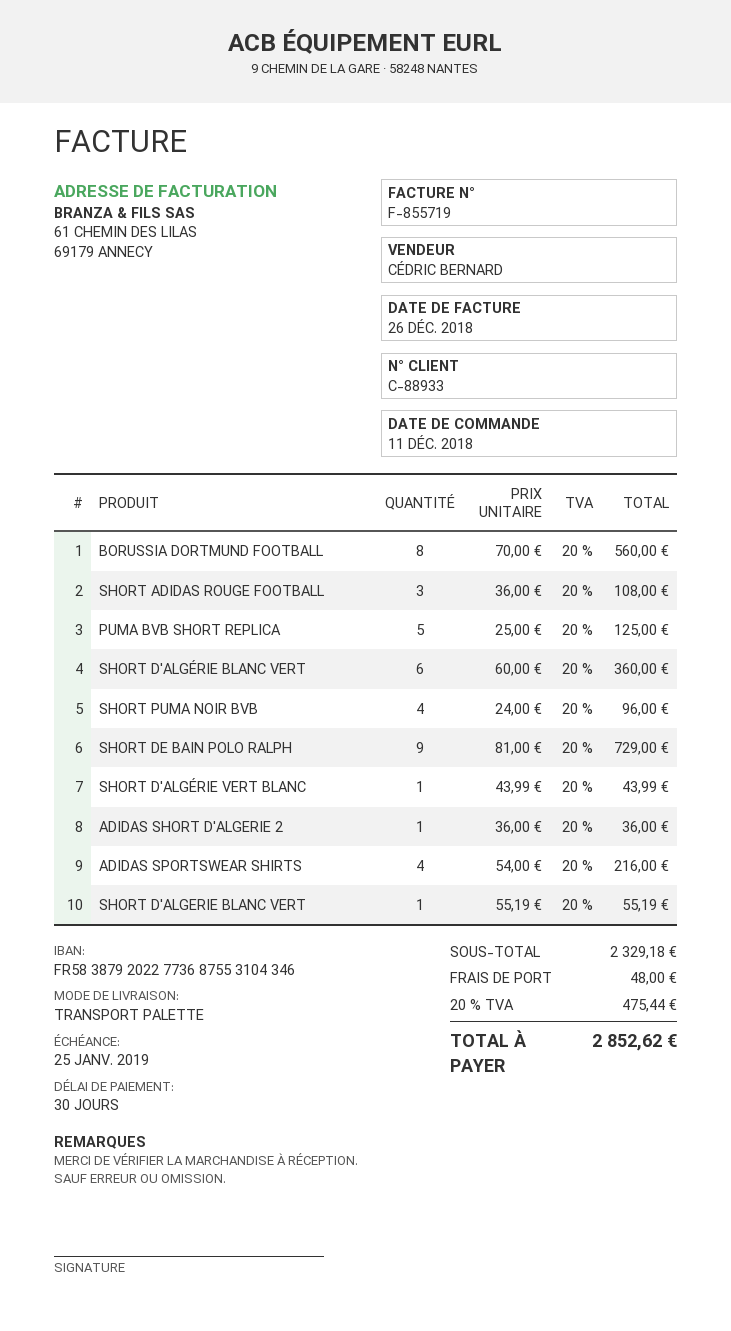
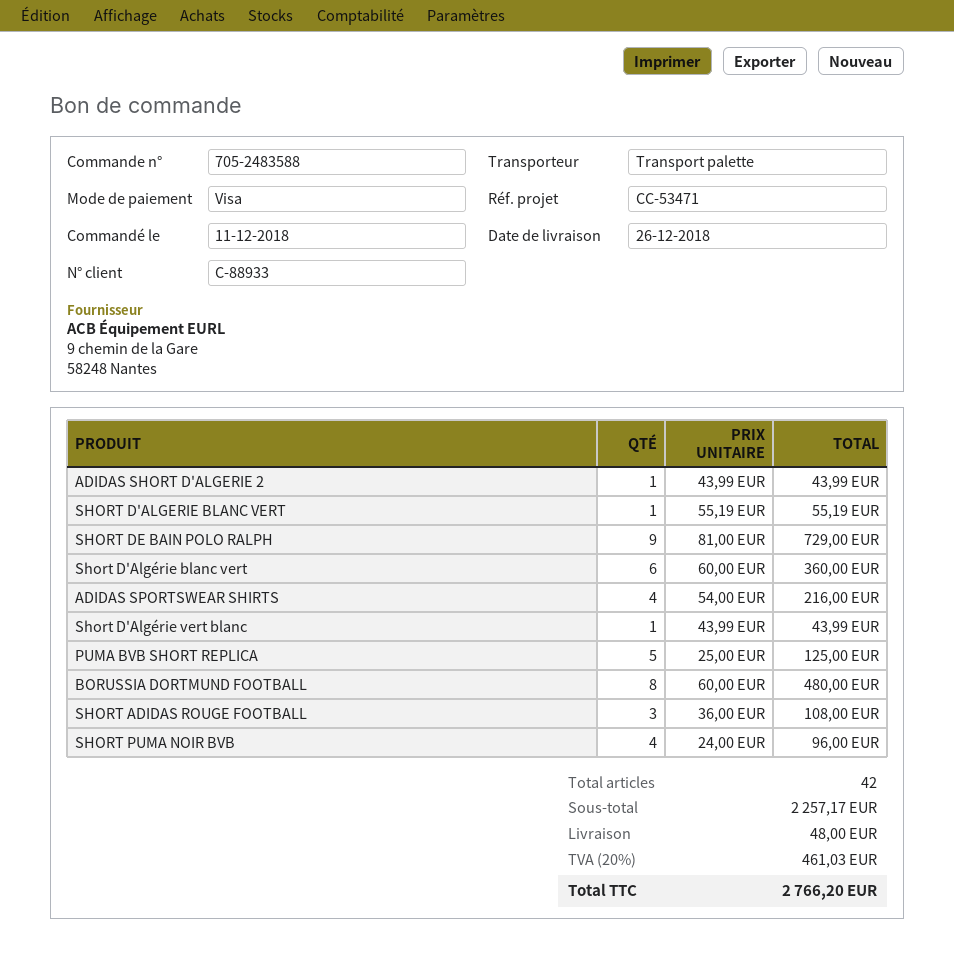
BORUSSIA DORTMUND FOOTBALL: 8 x 70.00 = 560.00 -> 8 x 60.00 = 480.00
ADIDAS SHORT D'ALGERIE 2: 1 x 36.00 = 36.00 -> 1 x 43.99 = 43.99
subtotal: 2329.18 -> 2257.17
tax: 20% = 475.44 -> 20% = 461.03
total: 2852.62 -> 2766.20

